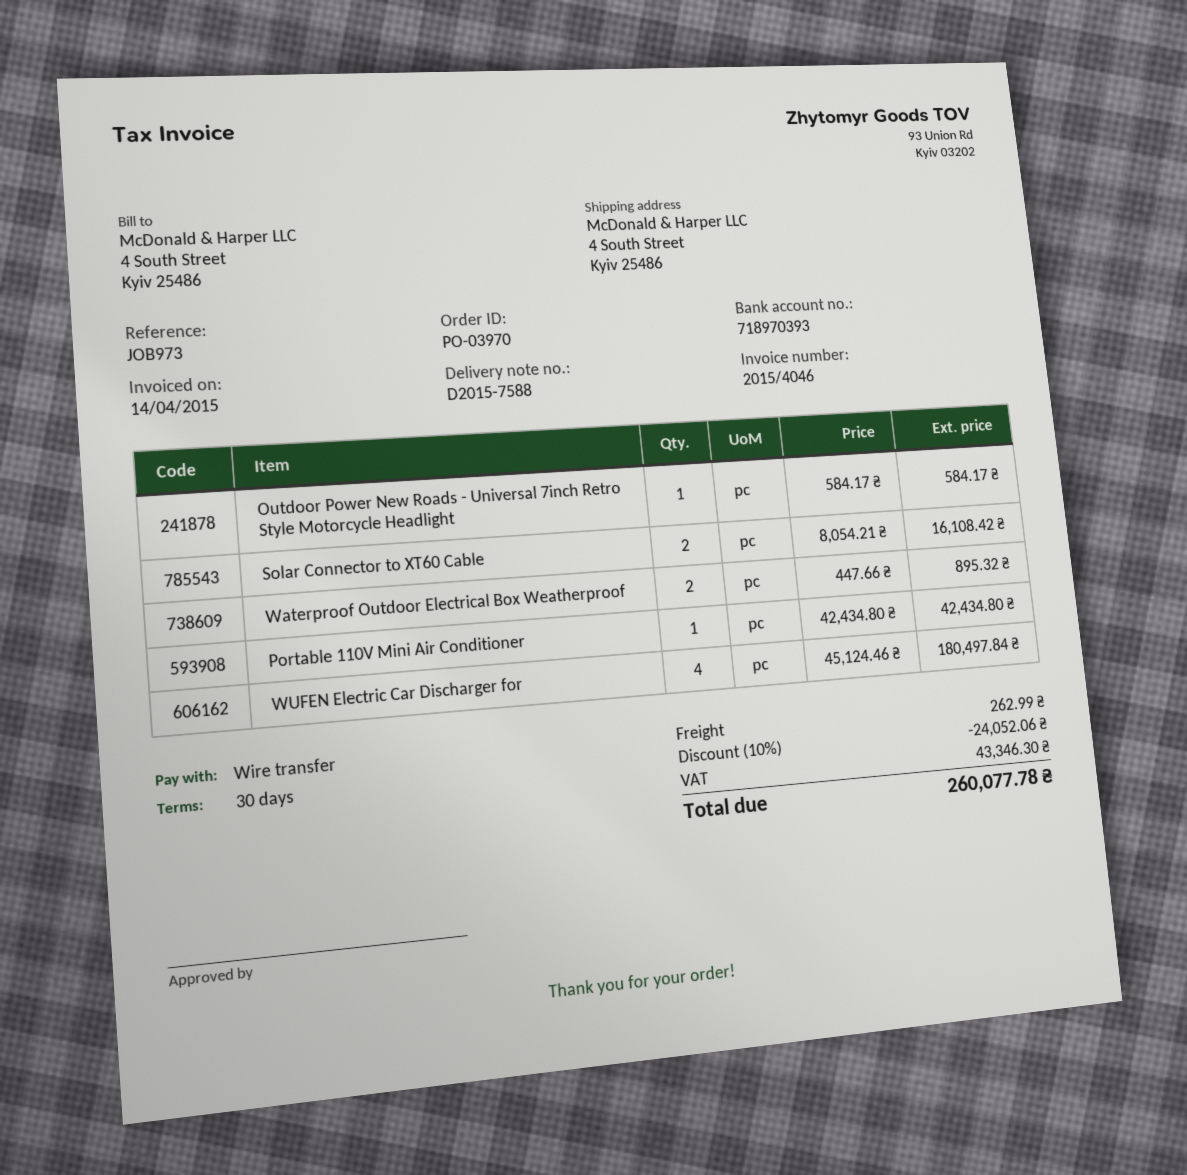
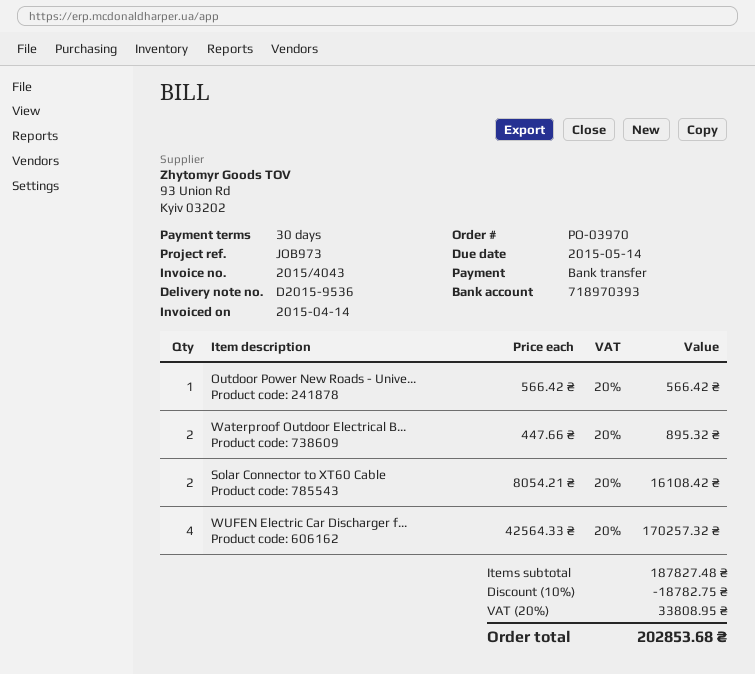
delivery note number: D2015-7588 -> D2015-9536
invoice number: 2015/4046 -> 2015/4043
Outdoor Power New Roads - Universal 7inch Retro Style Motorcycle Headlight: 1 x 584.17 = 584.17 -> 1 x 566.42 = 566.42
Portable 110V Mini Air Conditioner: 1 x 42434.80 = 42434.80 -> none
WUFEN Electric Car Discharger for: 4 x 45124.46 = 180497.84 -> 4 x 42564.33 = 170257.32
discount: 10% = 24052.06 -> 10% = 18782.75
shipping: 262.99 -> none
tax: 43346.30 -> 33808.95
total: 260077.78 -> 202853.68

